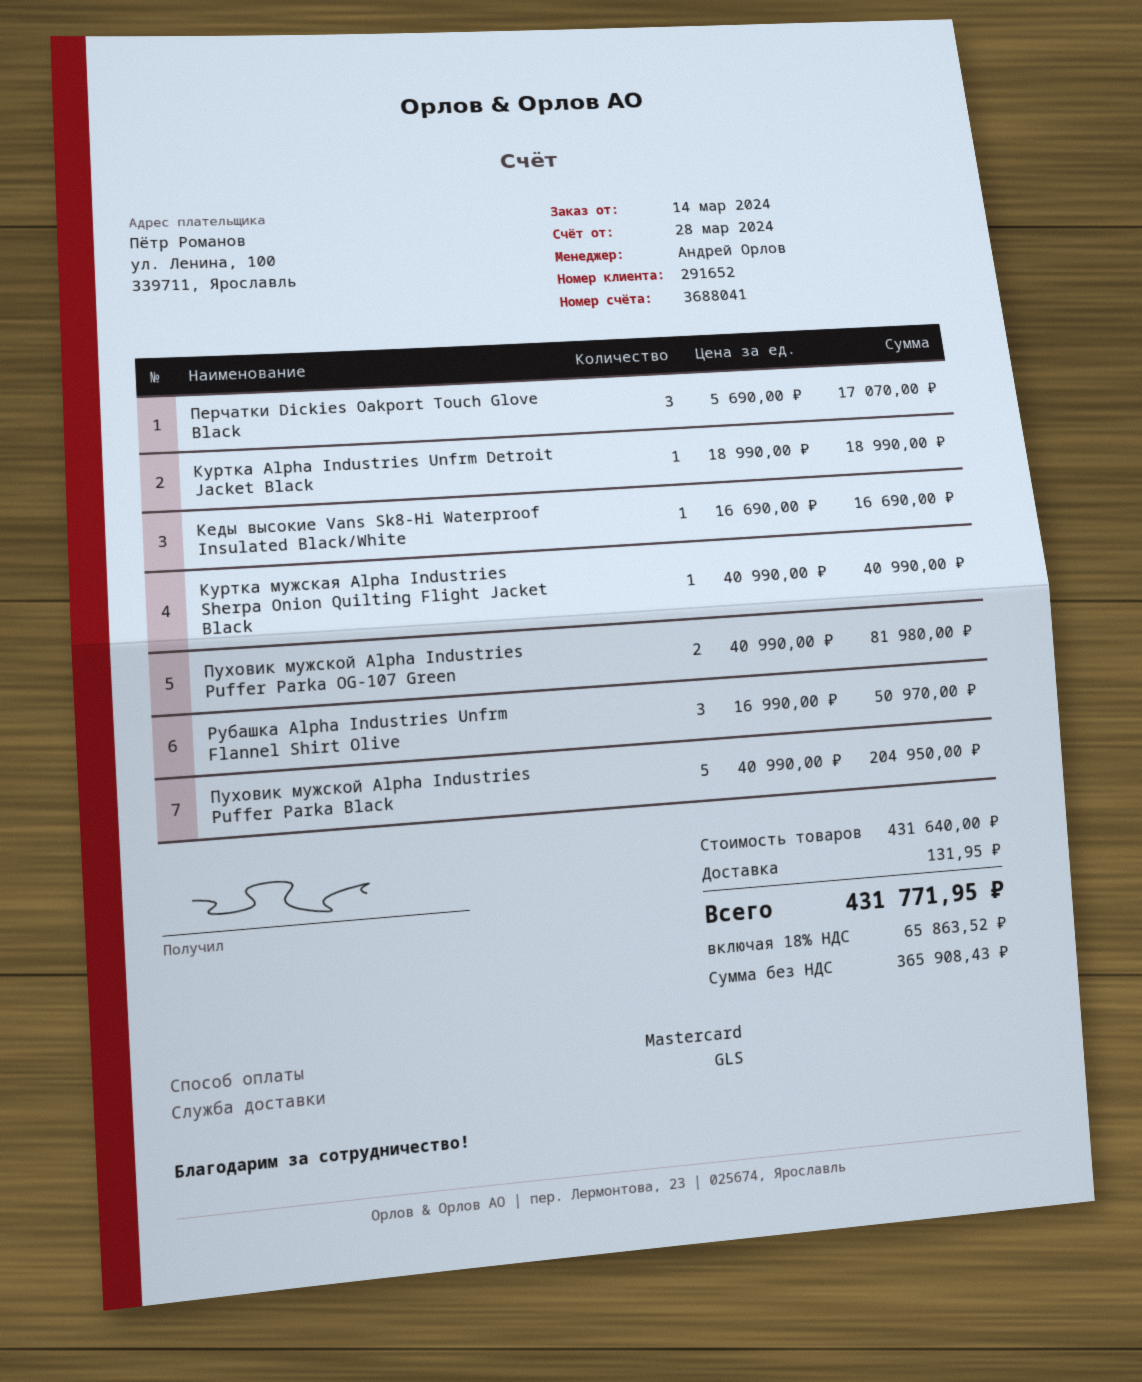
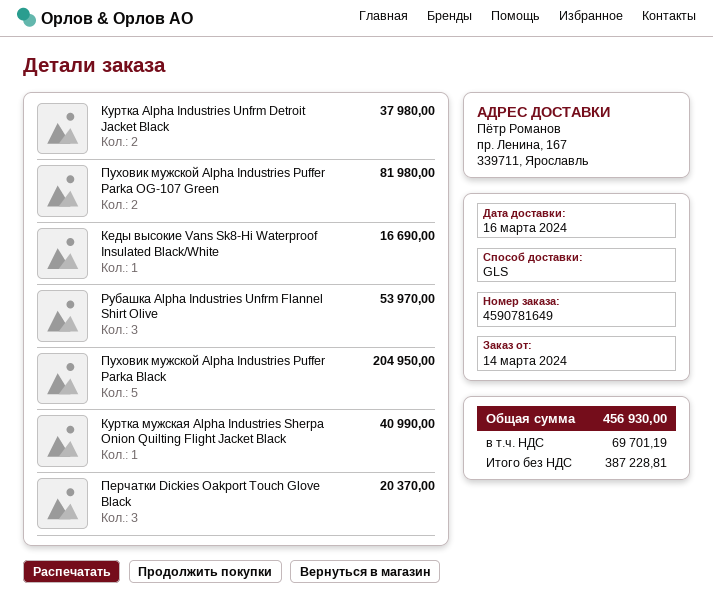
Перчатки Dickies Oakport Touch Glove Black: 3 for 17070.00 -> 3 for 20370.00
Куртка Alpha Industries Unfrm Detroit Jacket Black: 1 for 18990.00 -> 2 for 37980.00
Рубашка Alpha Industries Unfrm Flannel Shirt Olive: 3 for 50970.00 -> 3 for 53970.00
shipping: 131.95 -> none
net: 365908.43 -> 387228.81
tax: 65863.52 -> 69701.19
total: 431771.95 -> 456930.00

